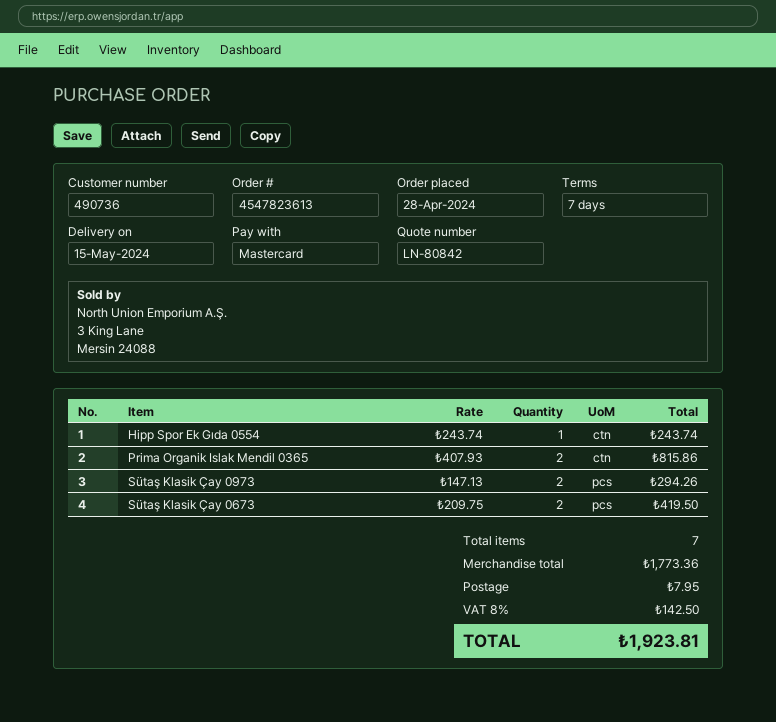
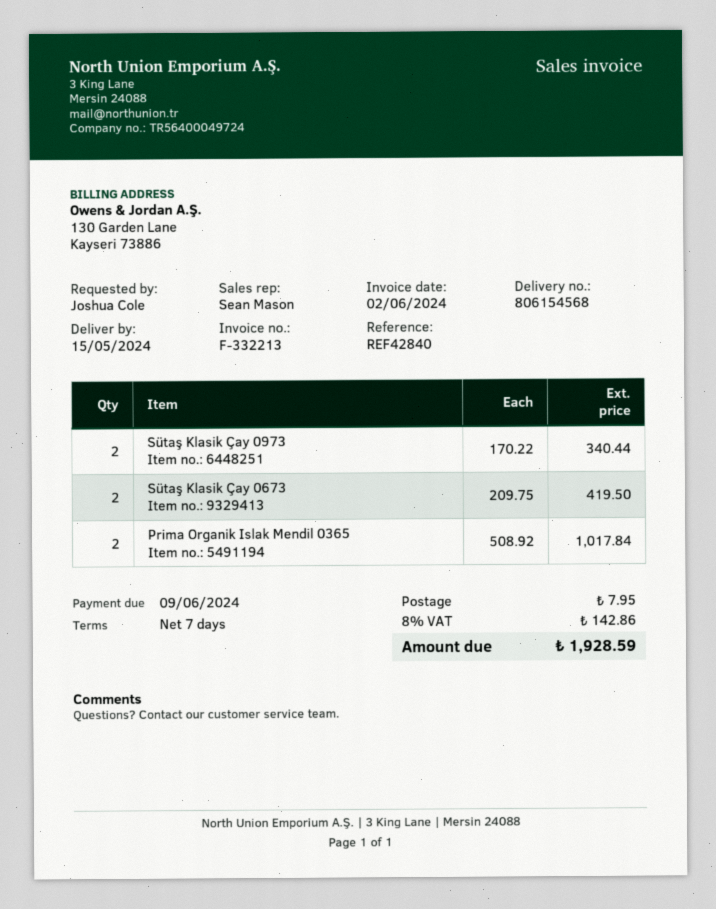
Hipp Spor Ek Gıda 0554: 1 x 243.74 = 243.74 -> none
Prima Organik Islak Mendil 0365: 2 x 407.93 = 815.86 -> 2 x 508.92 = 1017.84
Sütaş Klasik Çay 0973: 2 x 147.13 = 294.26 -> 2 x 170.22 = 340.44
tax: 8% = 142.50 -> 8% = 142.86
total: 1923.81 -> 1928.59

